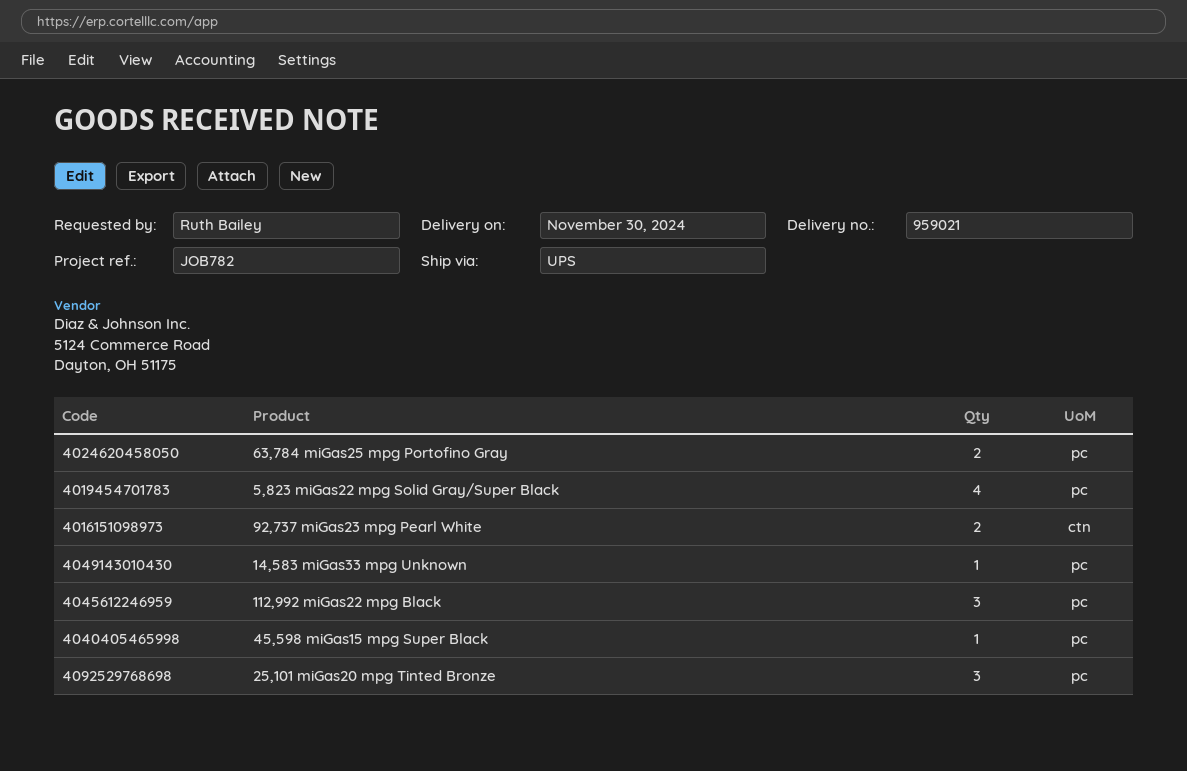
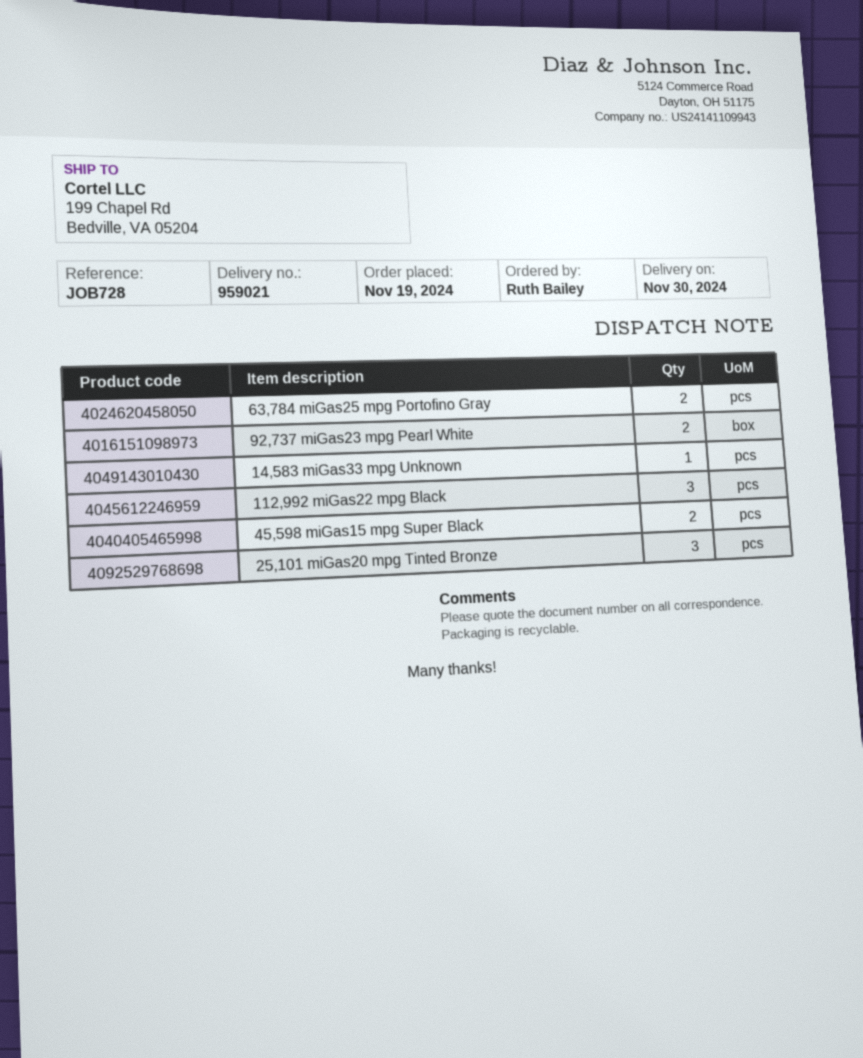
reference: JOB782 -> JOB728
5,823 miGas22 mpg Solid Gray/Super Black: 4 -> none
45,598 miGas15 mpg Super Black: 1 -> 2

